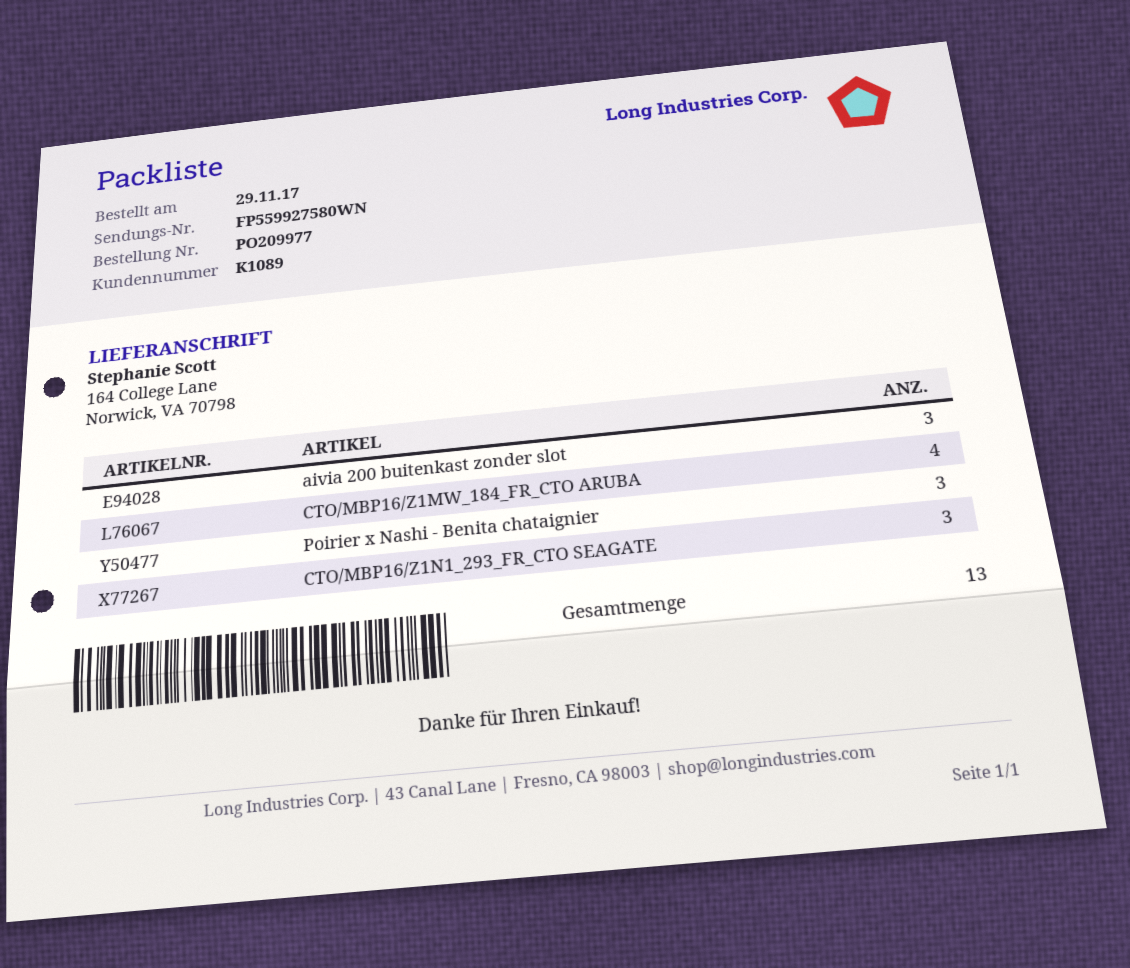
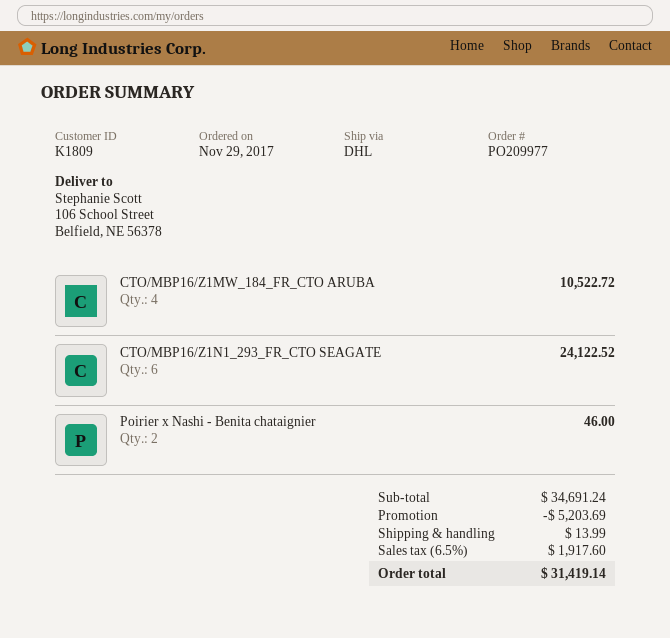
customer number: K1089 -> K1809
ship to: 164 College Lane, Norwick, VA 70798 -> 106 School Street, Belfield, NE 56378
aivia 200 buitenkast zonder slot: 3 -> none
Poirier x Nashi - Benita chataignier: 3 -> 2
CTO/MBP16/Z1N1_293_FR_CTO SEAGATE: 3 -> 6

